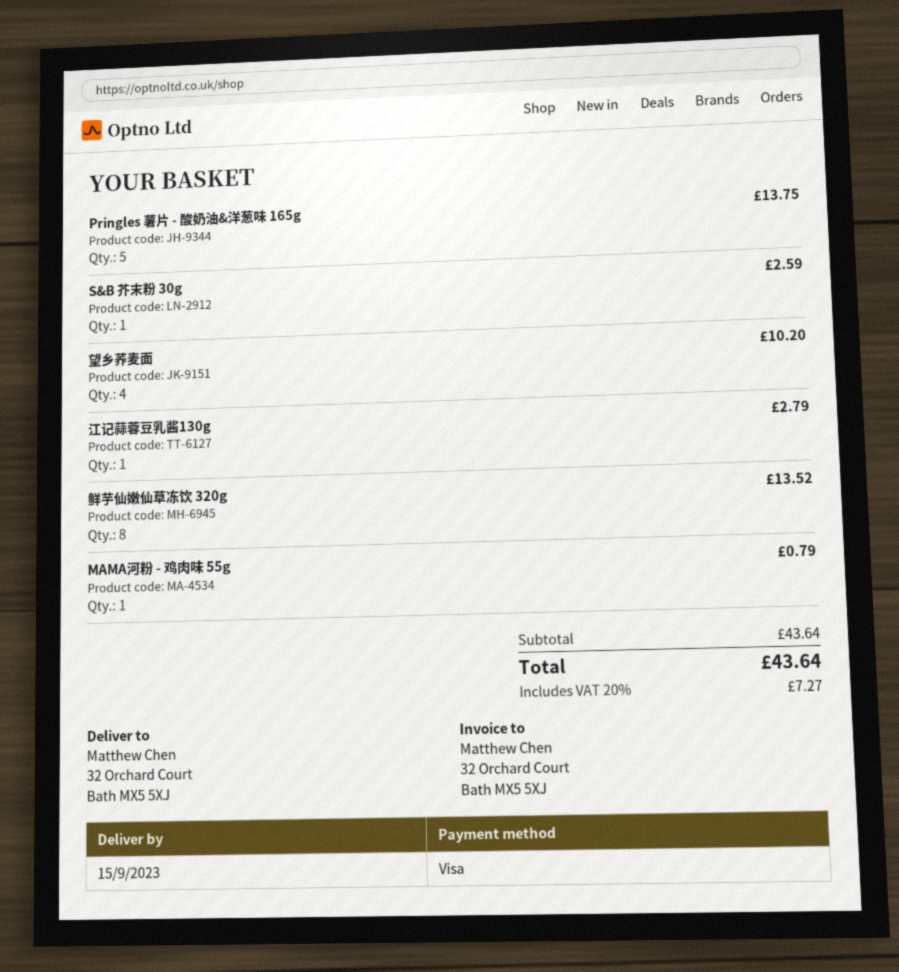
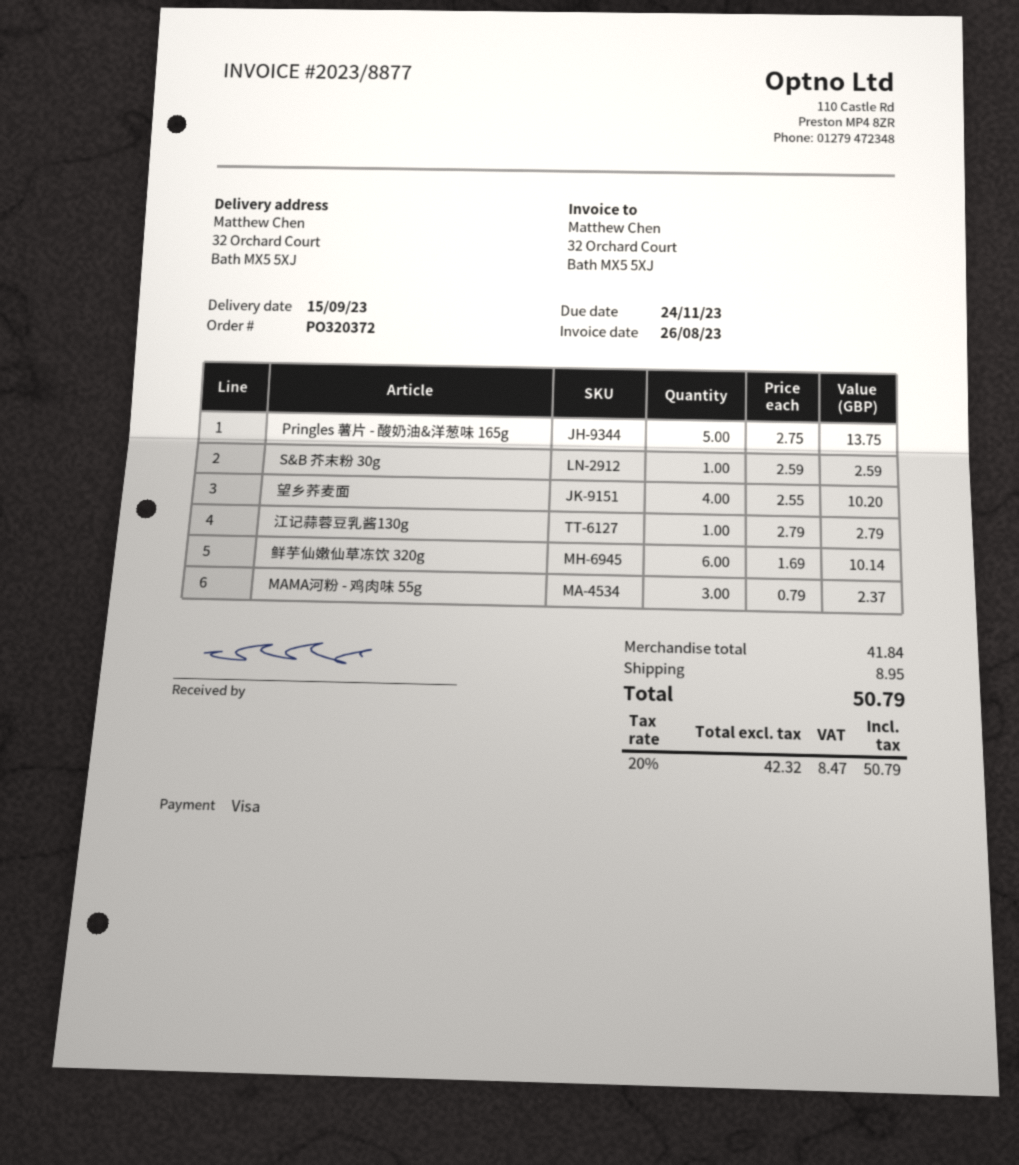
鲜芋仙嫩仙草冻饮 320g: 8 for 13.52 -> 6 for 10.14
MAMA河粉 - 鸡肉味 55g: 1 for 0.79 -> 3 for 2.37
subtotal: 43.64 -> 41.84
shipping: none -> 8.95
tax: 20% = 7.27 -> 20% = 8.47
total: 43.64 -> 50.79

